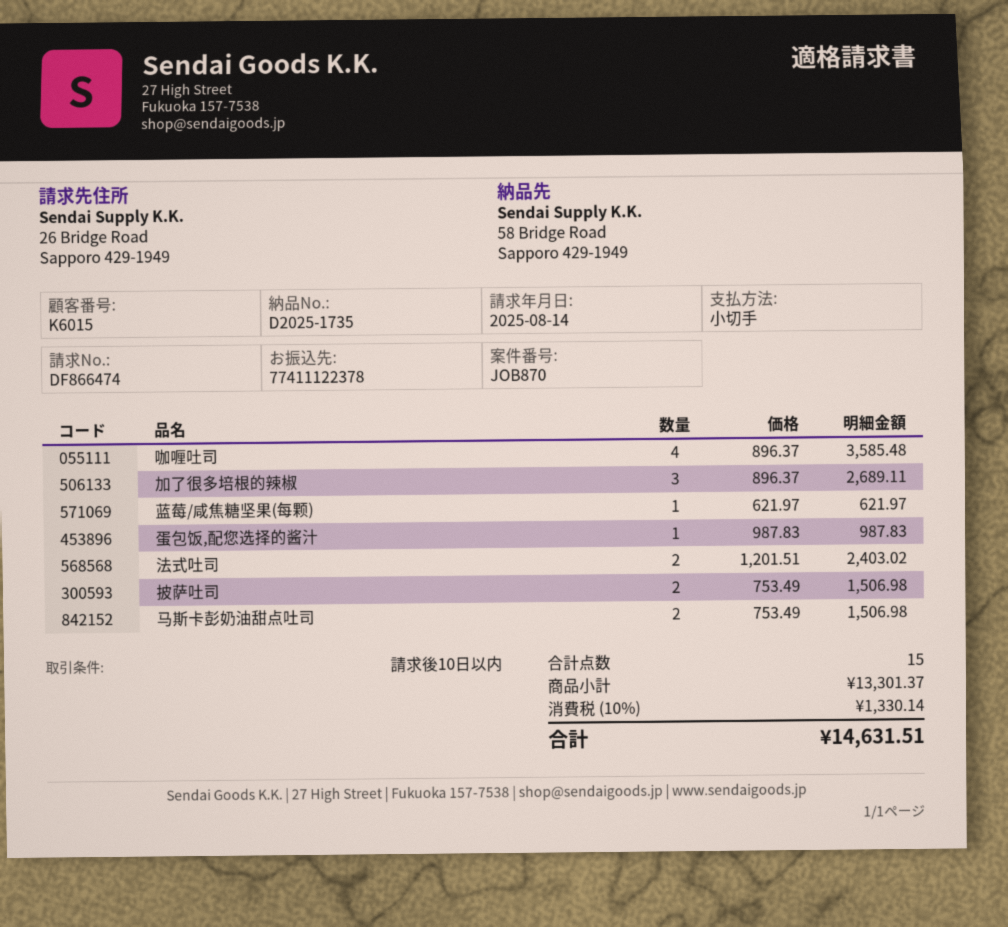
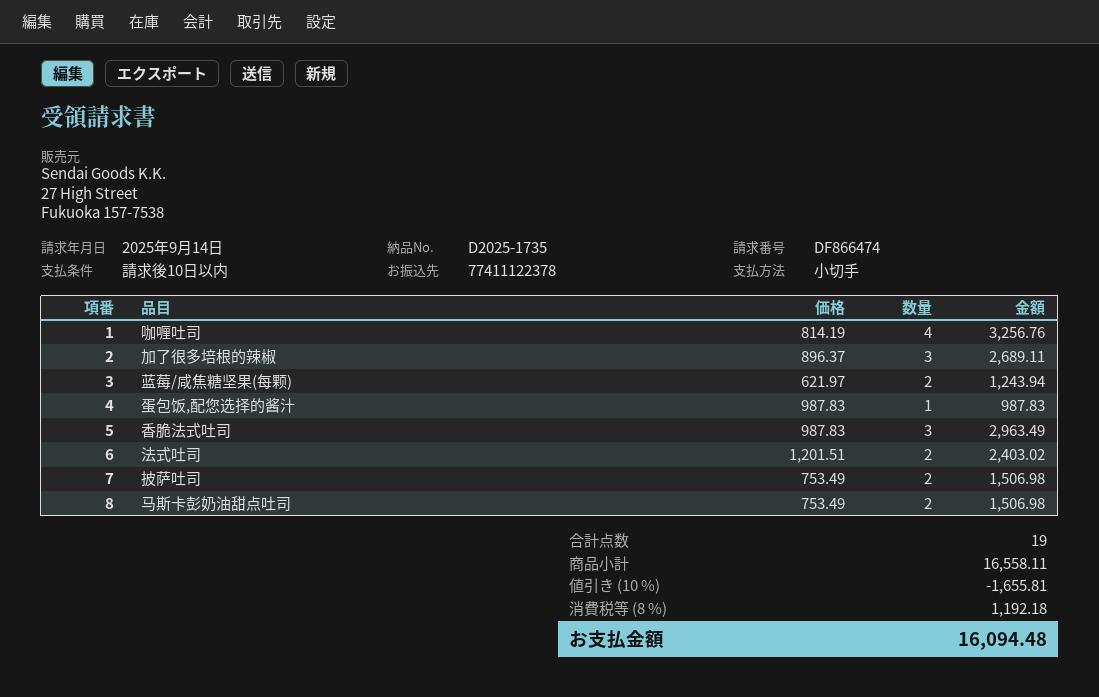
invoice date: 2025-08-14 -> 2025-09-14
咖喱吐司: 4 x 896.37 = 3585.48 -> 4 x 814.19 = 3256.76
蓝莓/咸焦糖坚果(每颗): 1 x 621.97 = 621.97 -> 2 x 621.97 = 1243.94
香脆法式吐司: none -> 3 x 987.83 = 2963.49
total quantity: 15 -> 19
subtotal: 13301.37 -> 16558.11
discount: none -> 10% = 1655.81
tax: 10% = 1330.14 -> 8% = 1192.18
total: 14631.51 -> 16094.48

